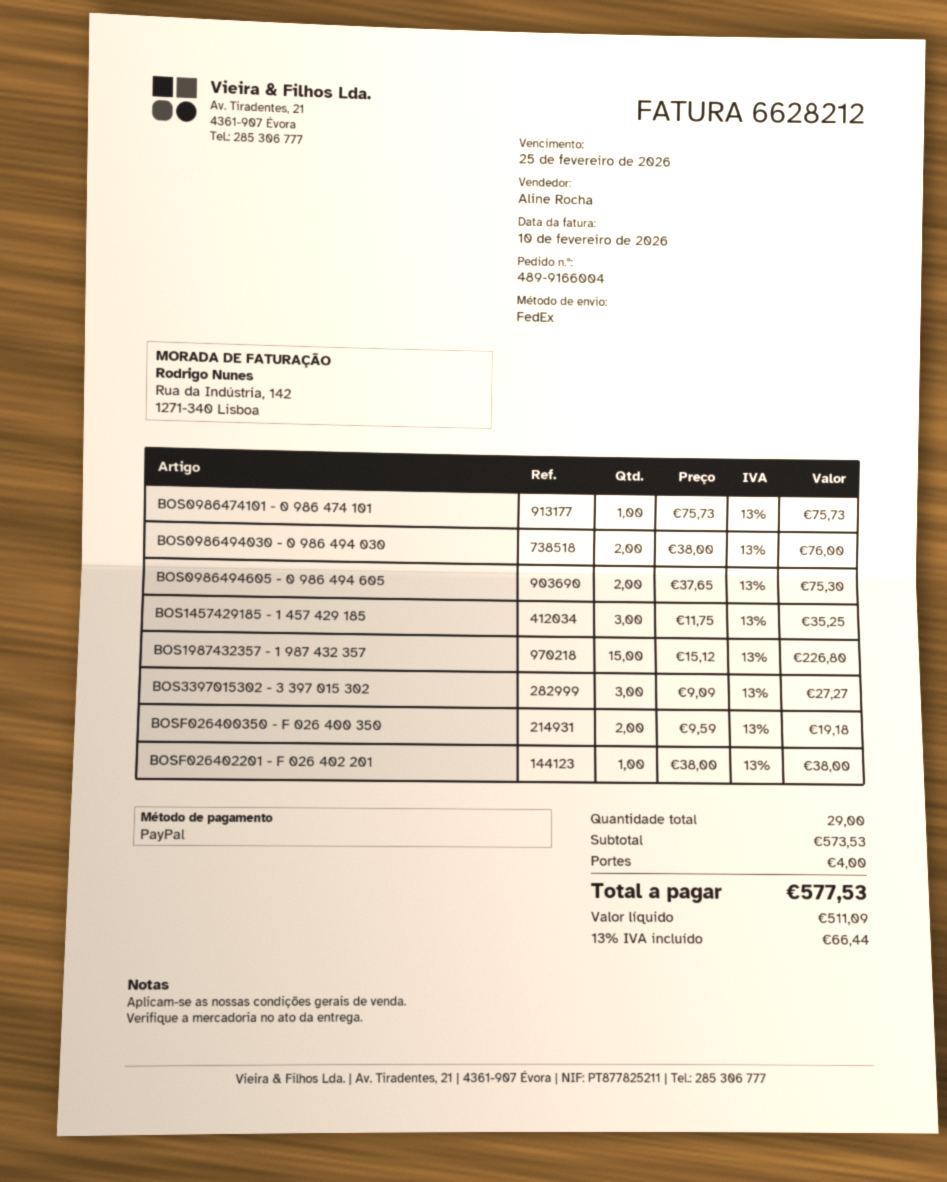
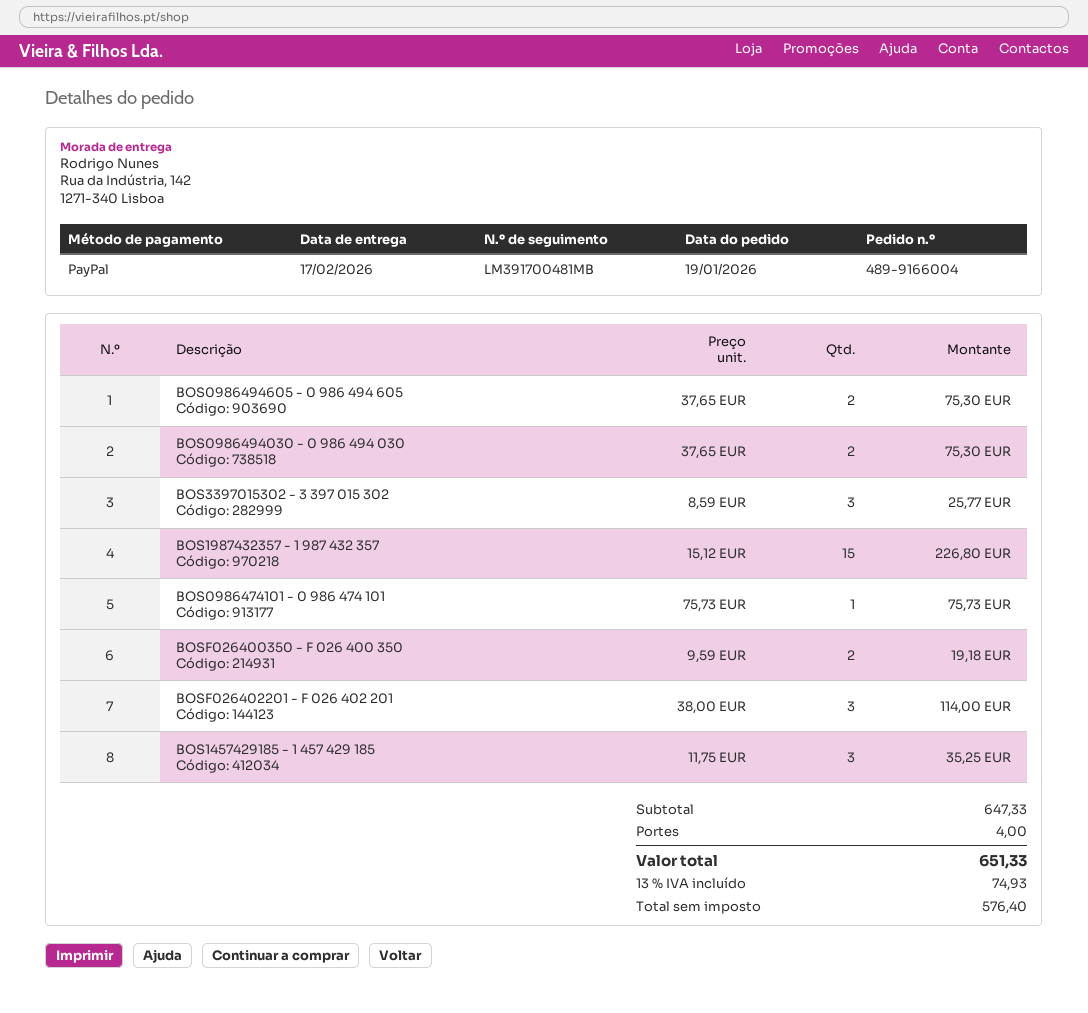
BOS0986494030 - 0 986 494 030: 2 x 38.00 = 76.00 -> 2 x 37.65 = 75.30
BOS3397015302 - 3 397 015 302: 3 x 9.09 = 27.27 -> 3 x 8.59 = 25.77
BOSF026402201 - F 026 402 201: 1 x 38.00 = 38.00 -> 3 x 38.00 = 114.00
subtotal: 573.53 -> 647.33
net: 511.09 -> 576.40
tax: 13% = 66.44 -> 13% = 74.93
total: 577.53 -> 651.33

